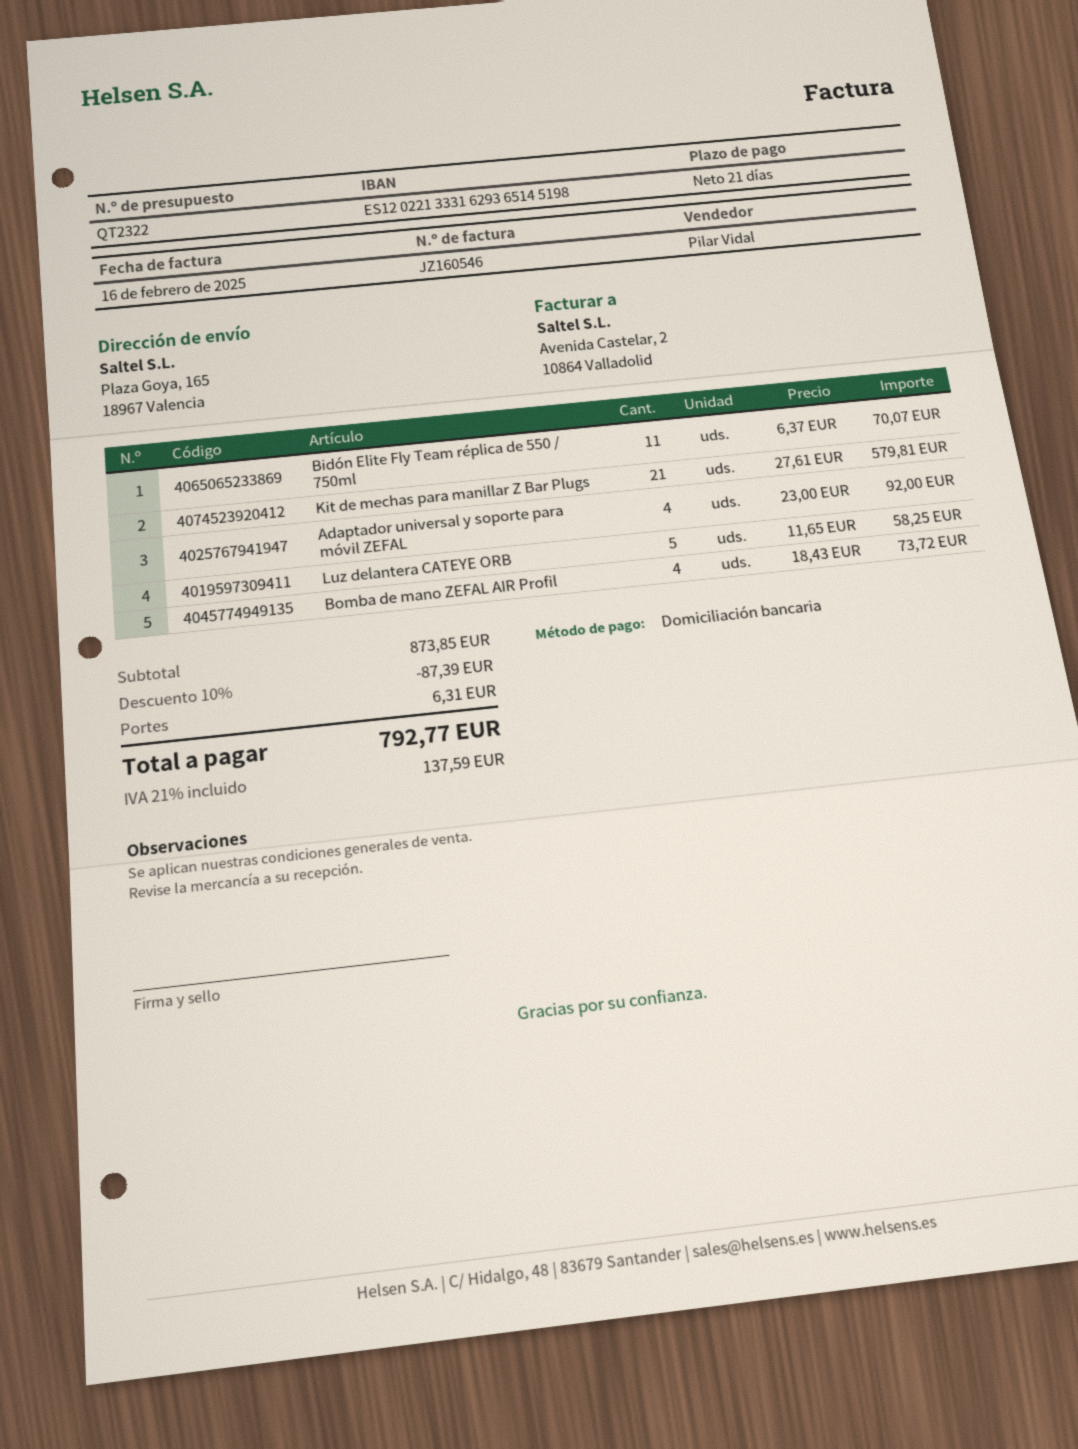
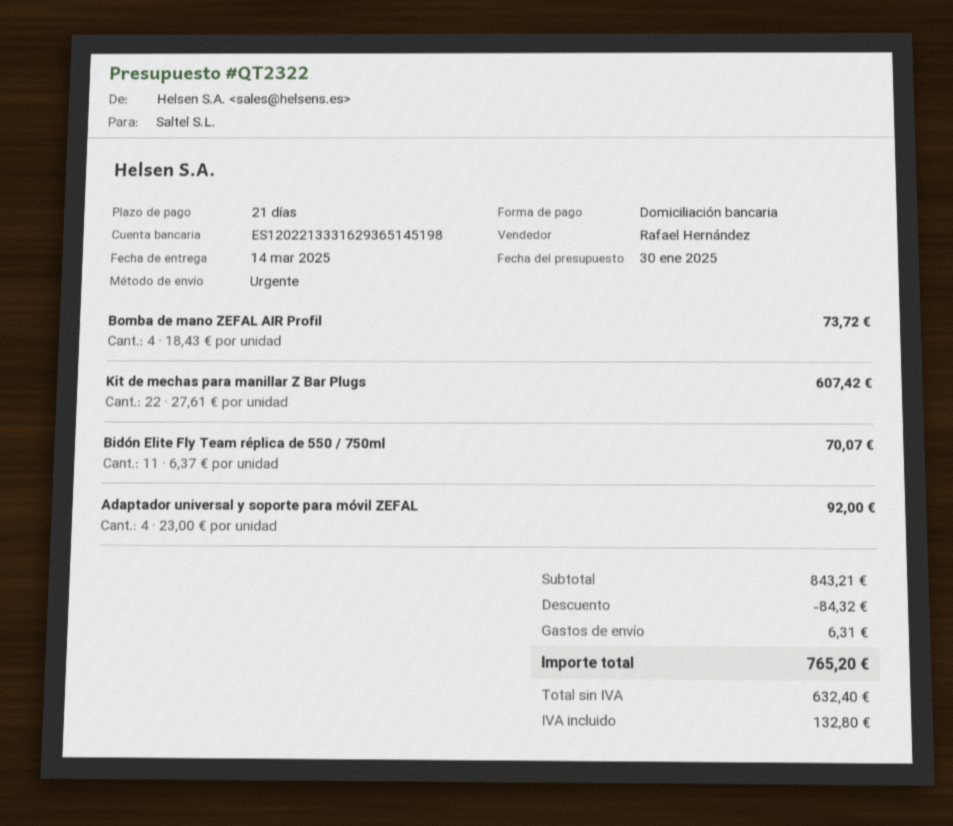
sales rep: Pilar Vidal -> Rafael Hernández
Kit de mechas para manillar Z Bar Plugs: 21 x 27.61 = 579.81 -> 22 x 27.61 = 607.42
Luz delantera CATEYE ORB: 5 x 11.65 = 58.25 -> none
subtotal: 873.85 -> 843.21
discount: 87.39 -> 84.32
tax: 137.59 -> 132.80
total: 792.77 -> 765.20

